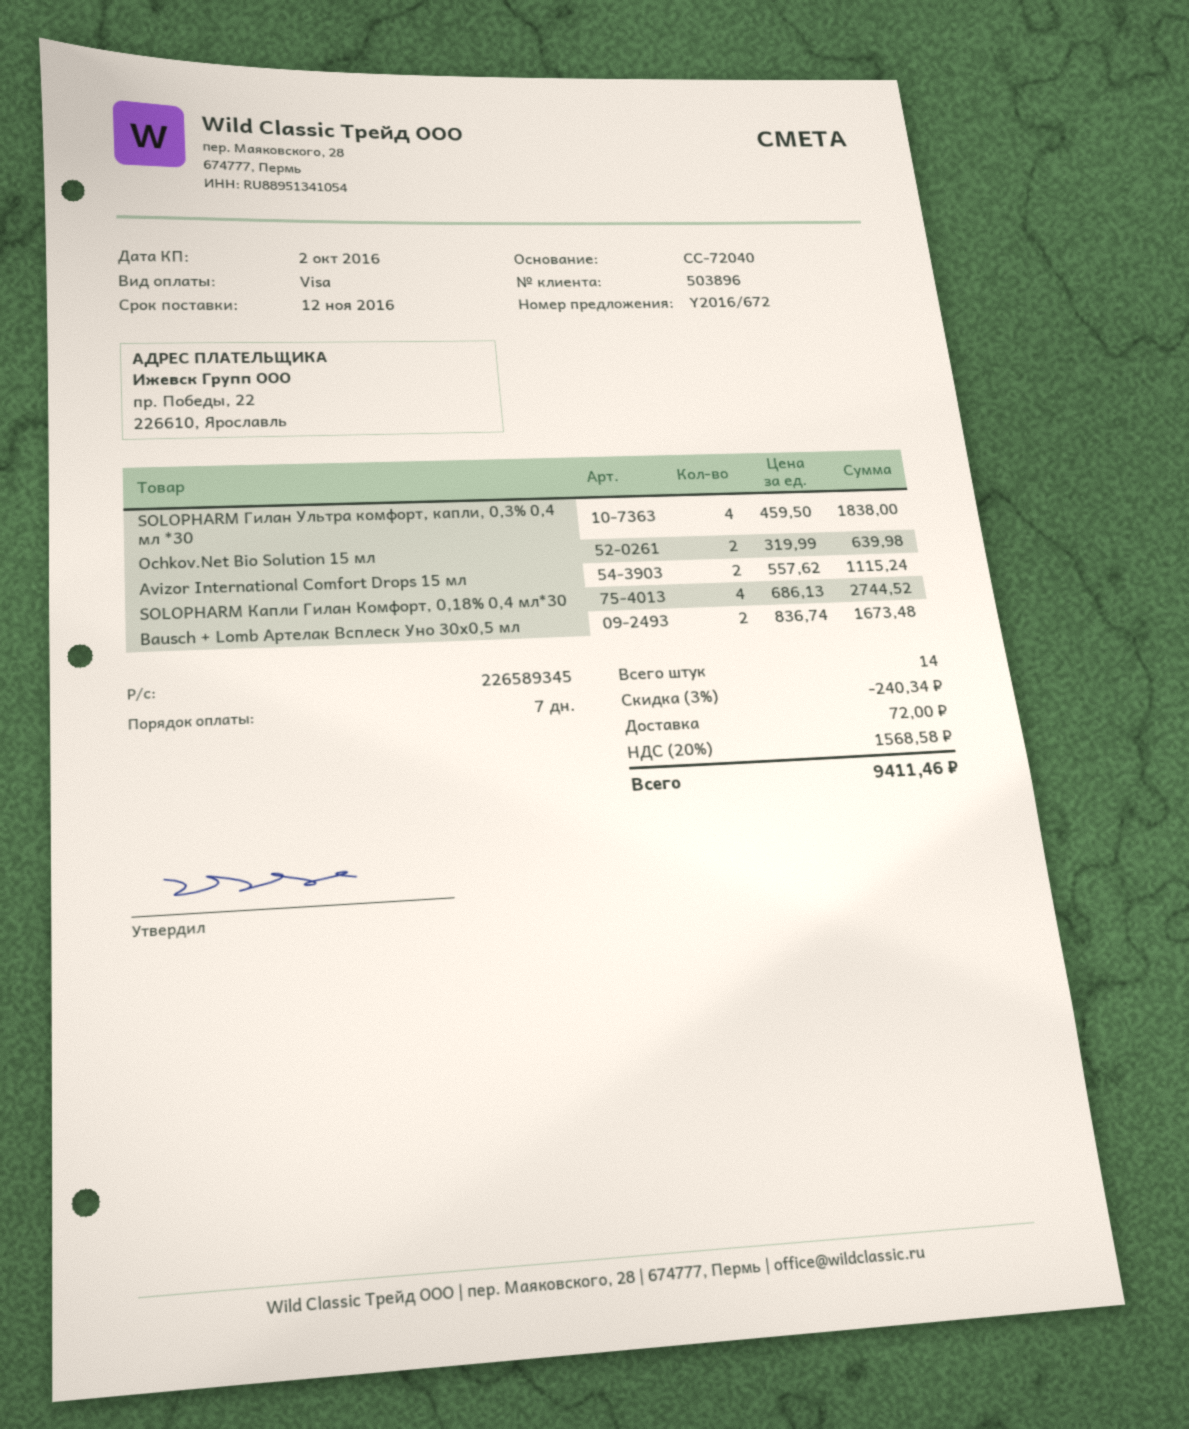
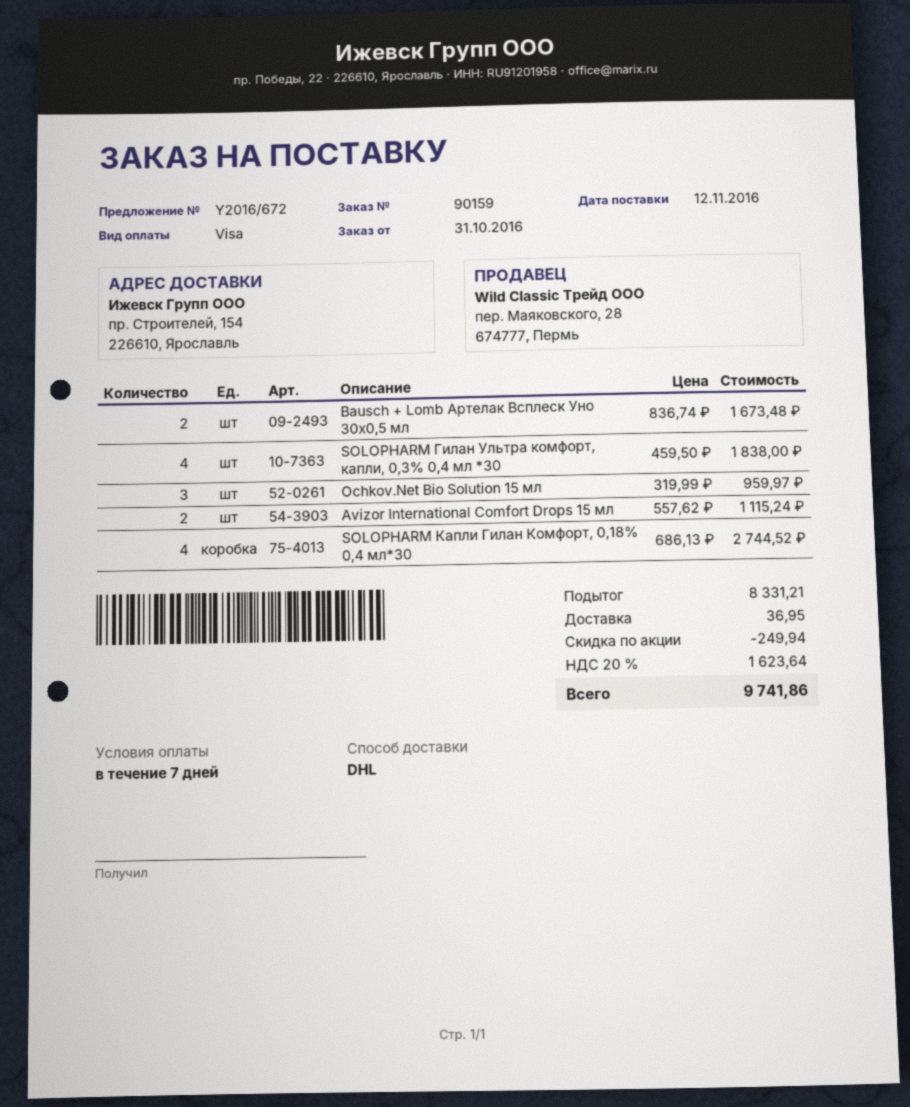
Ochkov.Net Bio Solution 15 мл: 2 x 319.99 = 639.98 -> 3 x 319.99 = 959.97
discount: 240.34 -> 249.94
shipping: 72.00 -> 36.95
tax: 20% = 1568.58 -> 20% = 1623.64
total: 9411.46 -> 9741.86

